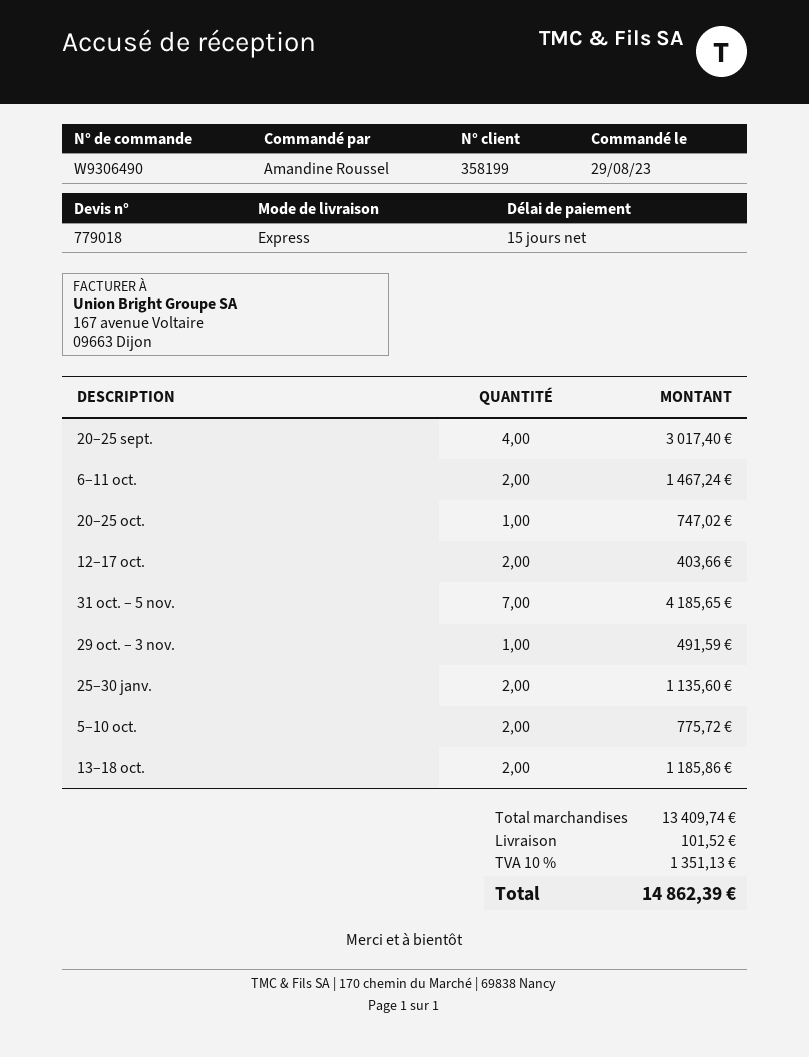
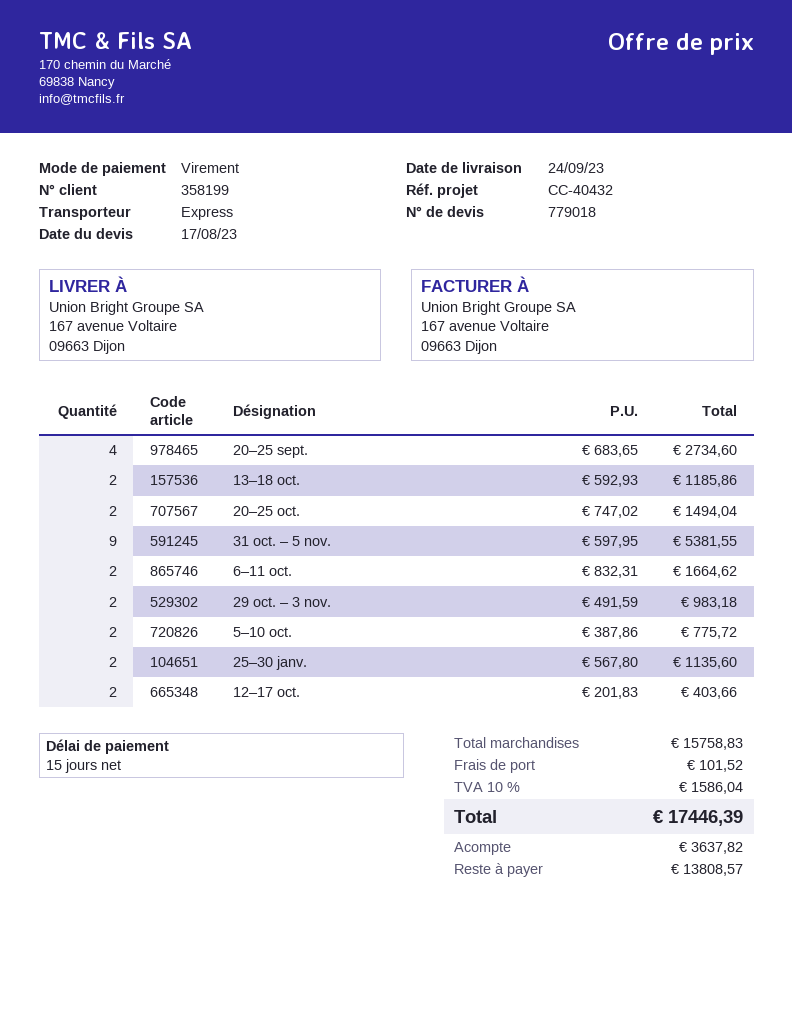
20–25 sept.: 4 for 3017.40 -> 4 for 2734.60
6–11 oct.: 2 for 1467.24 -> 2 for 1664.62
20–25 oct.: 1 for 747.02 -> 2 for 1494.04
31 oct. – 5 nov.: 7 for 4185.65 -> 9 for 5381.55
29 oct. – 3 nov.: 1 for 491.59 -> 2 for 983.18
subtotal: 13409.74 -> 15758.83
tax: 10% = 1351.13 -> 10% = 1586.04
total: 14862.39 -> 17446.39

